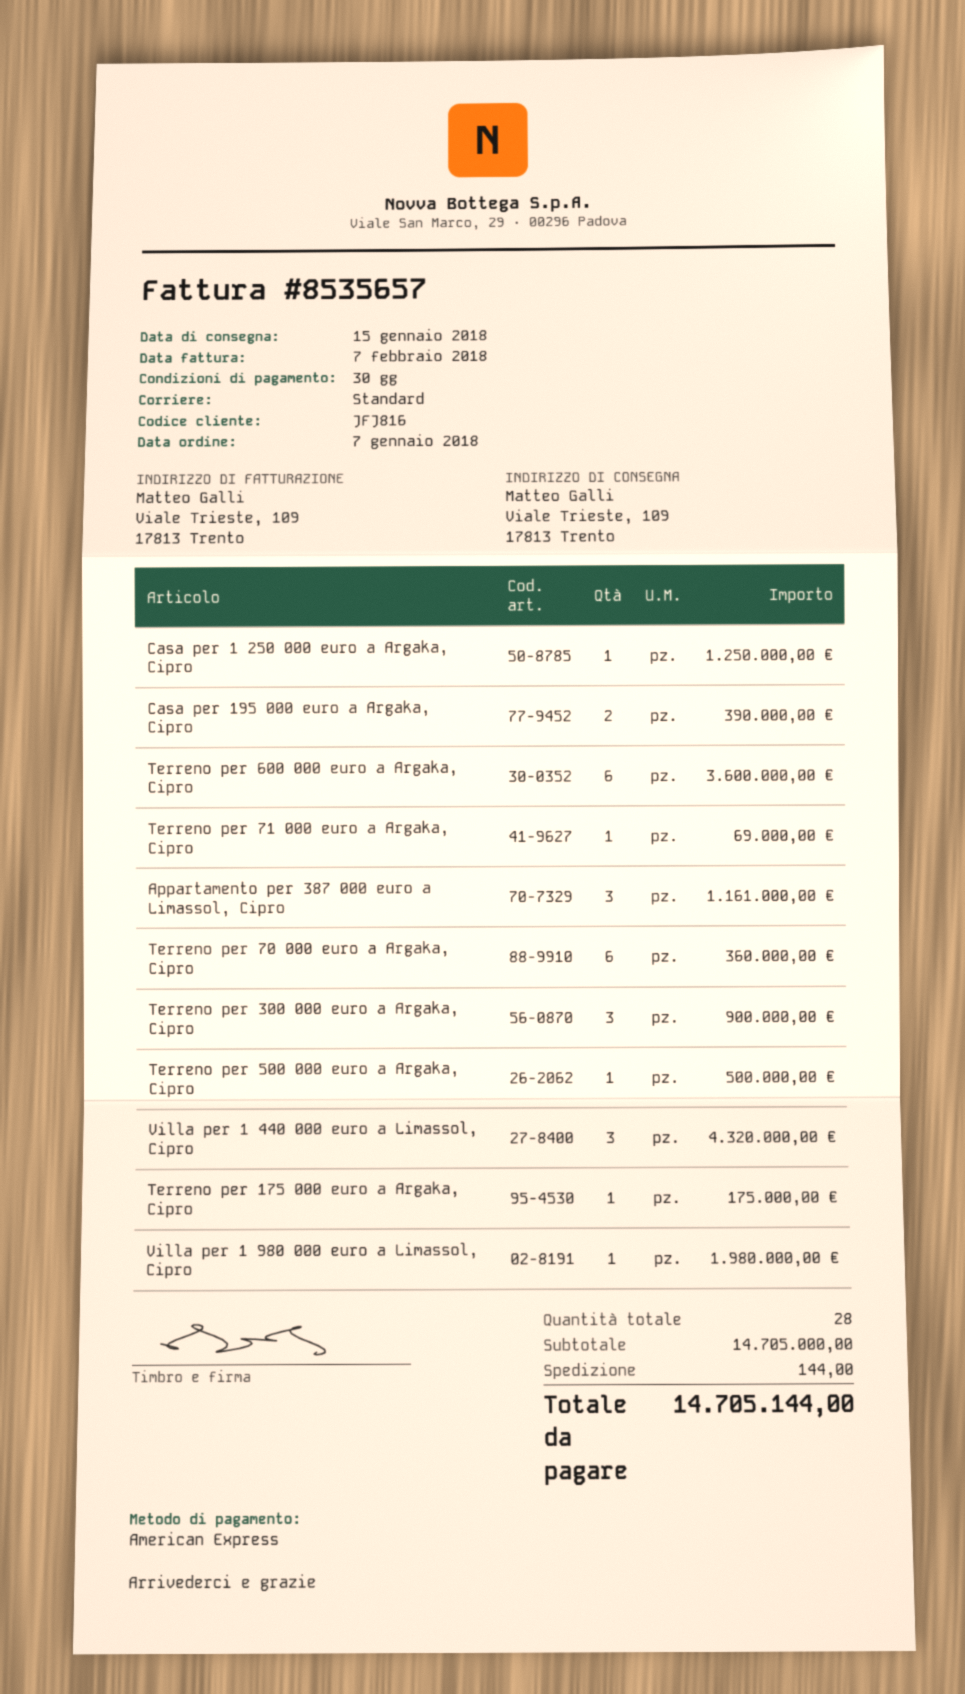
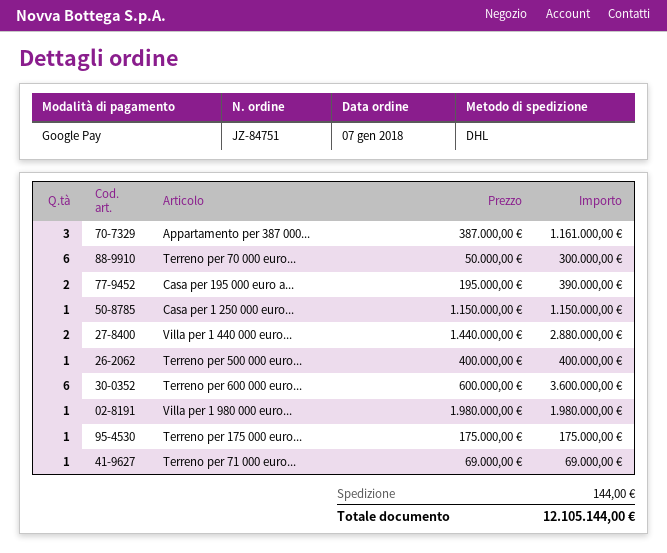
payment method: American Express -> Google Pay
shipping method: standard -> DHL
Casa per 1 250 000 euro a Argaka, Cipro: 1 for 1250000.00 -> 1 for 1150000.00
Terreno per 70 000 euro a Argaka, Cipro: 6 for 360000.00 -> 6 for 300000.00
Terreno per 300 000 euro a Argaka, Cipro: 3 for 900000.00 -> none
Terreno per 500 000 euro a Argaka, Cipro: 1 for 500000.00 -> 1 for 400000.00
Villa per 1 440 000 euro a Limassol, Cipro: 3 for 4320000.00 -> 2 for 2880000.00
total: 14705144.00 -> 12105144.00

